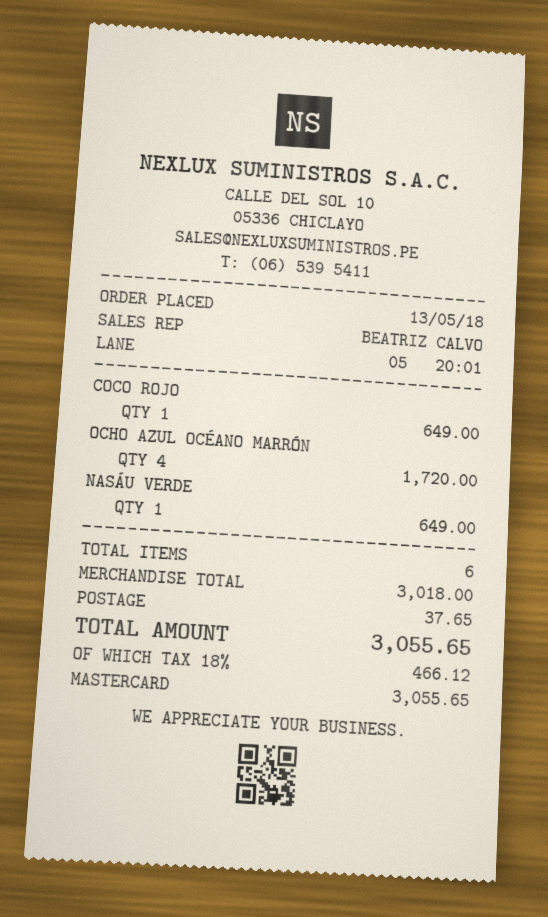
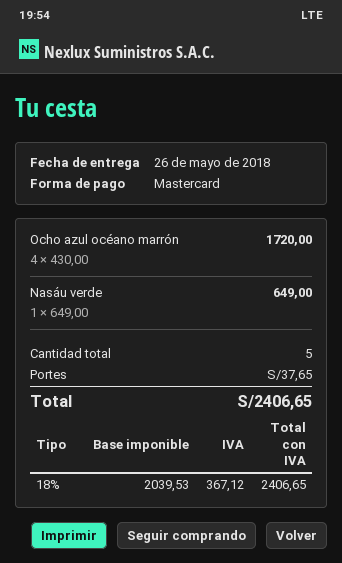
COCO ROJO: 1 for 649.00 -> none
total quantity: 6 -> 5
tax: 18% = 466.12 -> 18% = 367.12
total: 3055.65 -> 2406.65

